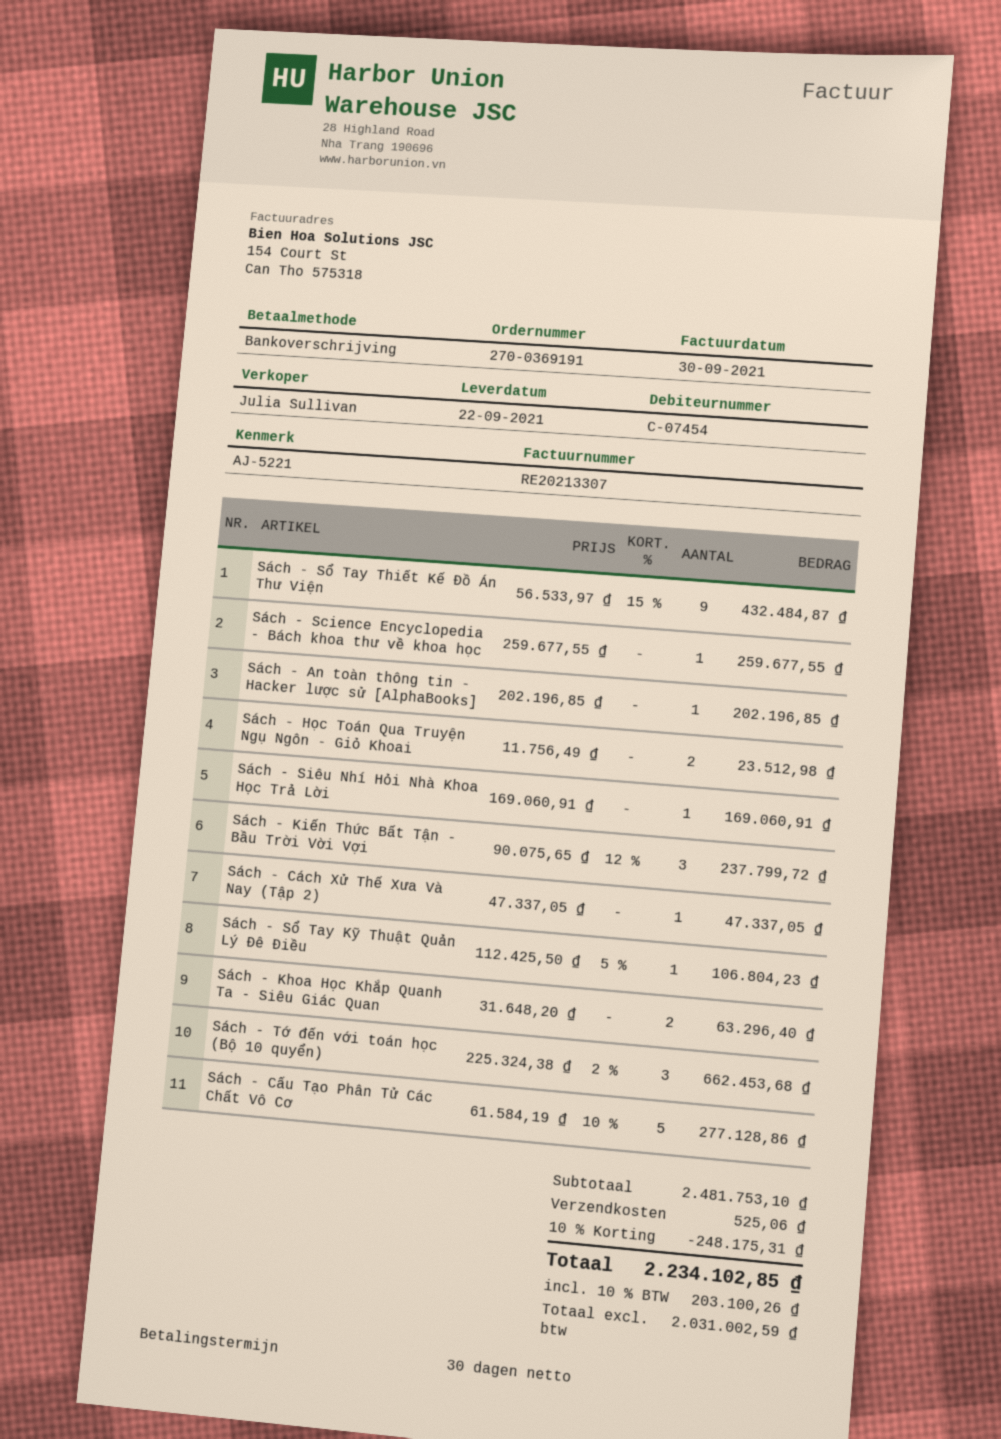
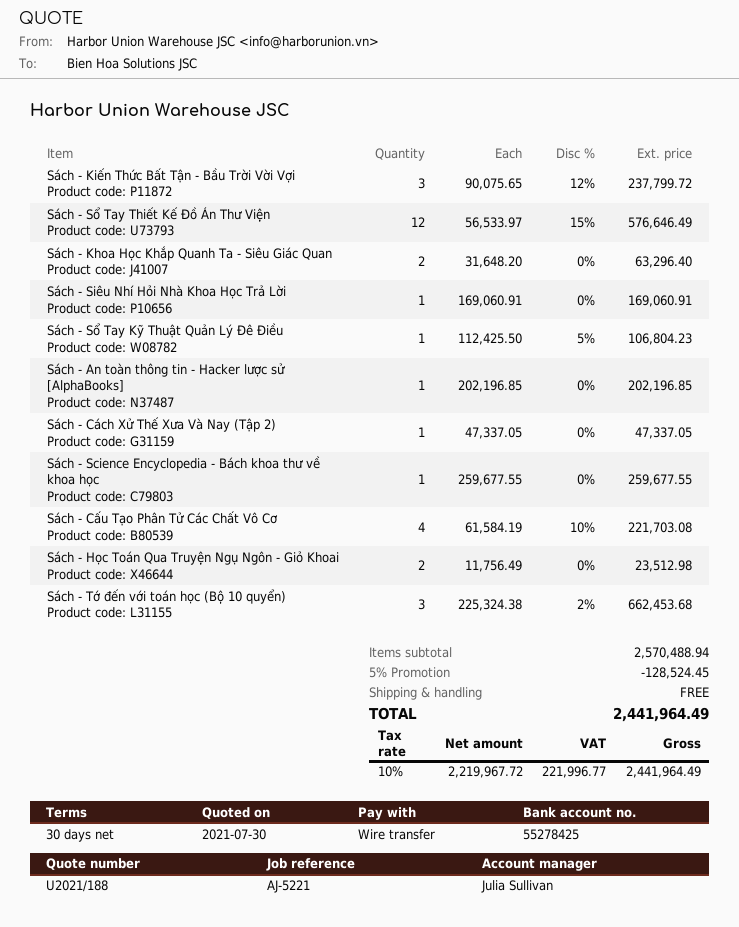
Sách - Sổ Tay Thiết Kế Đồ Án Thư Viện: 9 x 56533.97 - 15% = 432484.87 -> 12 x 56533.97 - 15% = 576646.49
Sách - Cấu Tạo Phân Tử Các Chất Vô Cơ: 5 x 61584.19 - 10% = 277128.86 -> 4 x 61584.19 - 10% = 221703.08
subtotal: 2481753.10 -> 2570488.94
discount: 10% = 248175.31 -> 5% = 128524.45
shipping: 525.06 -> 0.00
net: 2031002.59 -> 2219967.72
tax: 10% = 203100.26 -> 10% = 221996.77
total: 2234102.85 -> 2441964.49

